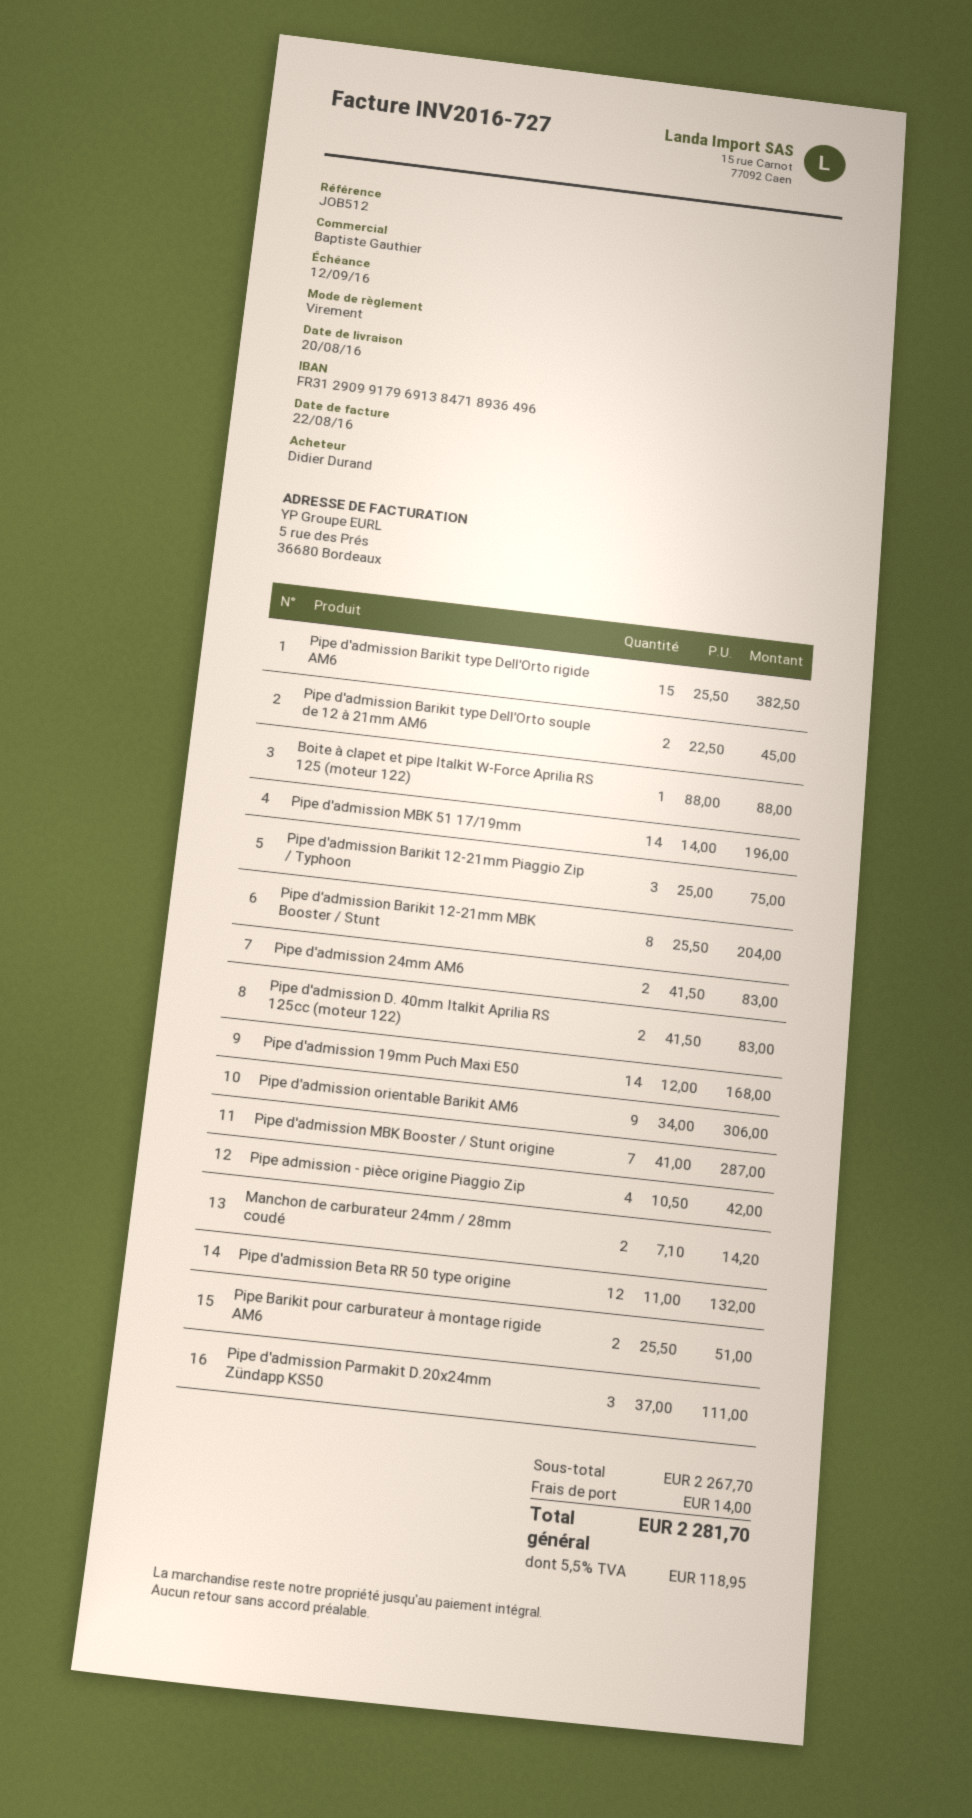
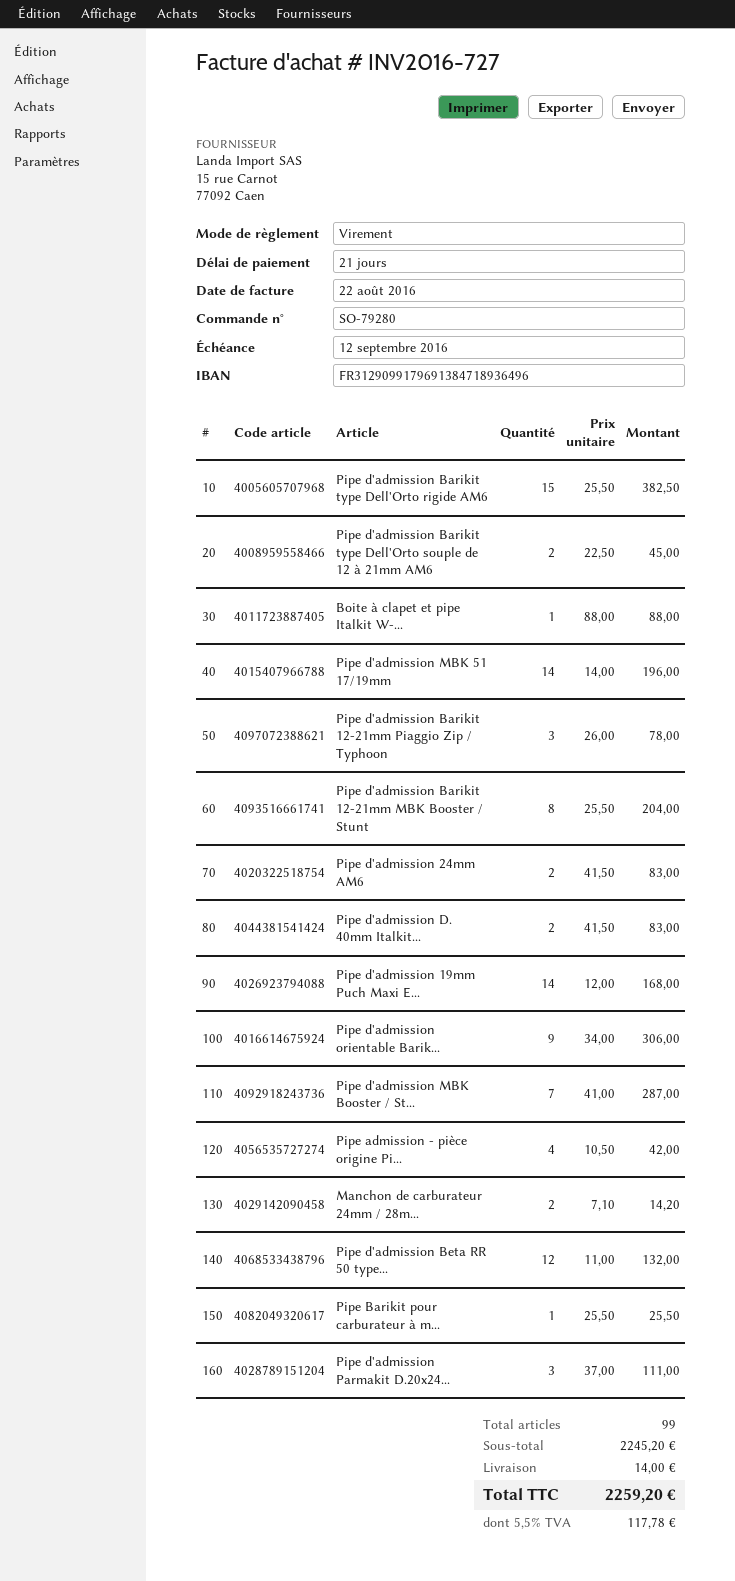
Pipe d'admission Barikit 12-21mm Piaggio Zip / Typhoon: 3 x 25.00 = 75.00 -> 3 x 26.00 = 78.00
Pipe Barikit pour carburateur à montage rigide AM6: 2 x 25.50 = 51.00 -> 1 x 25.50 = 25.50
subtotal: 2267.70 -> 2245.20
tax: 5.5% = 118.95 -> 5.5% = 117.78
total: 2281.70 -> 2259.20

